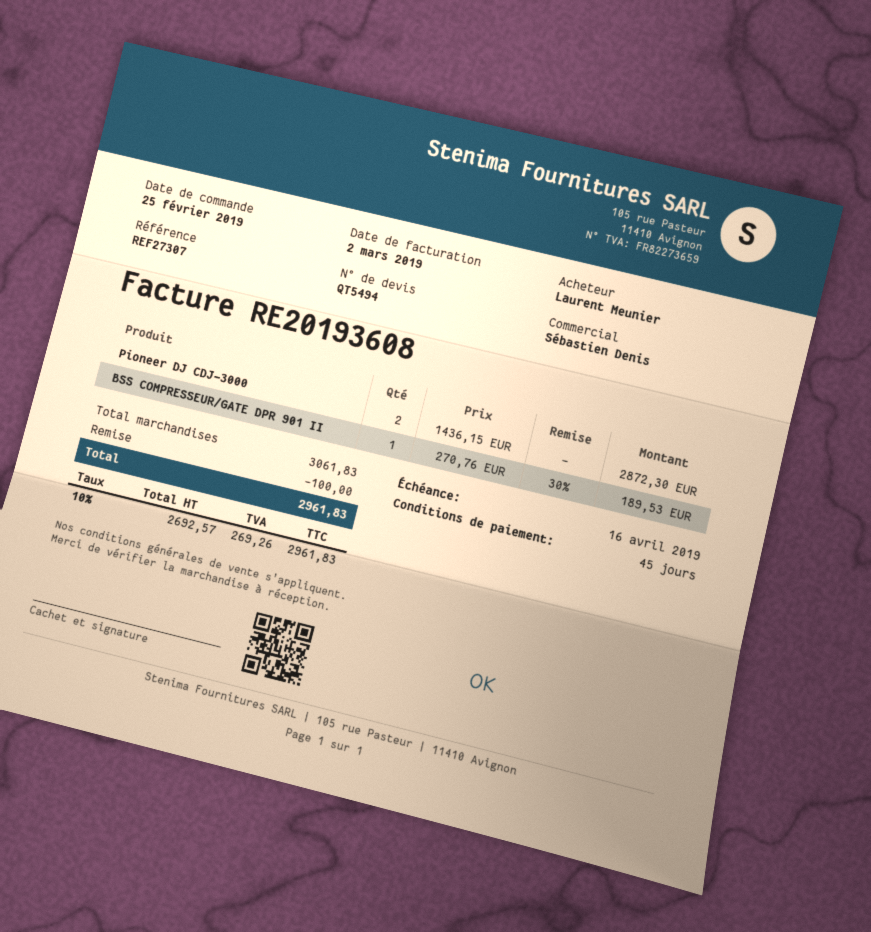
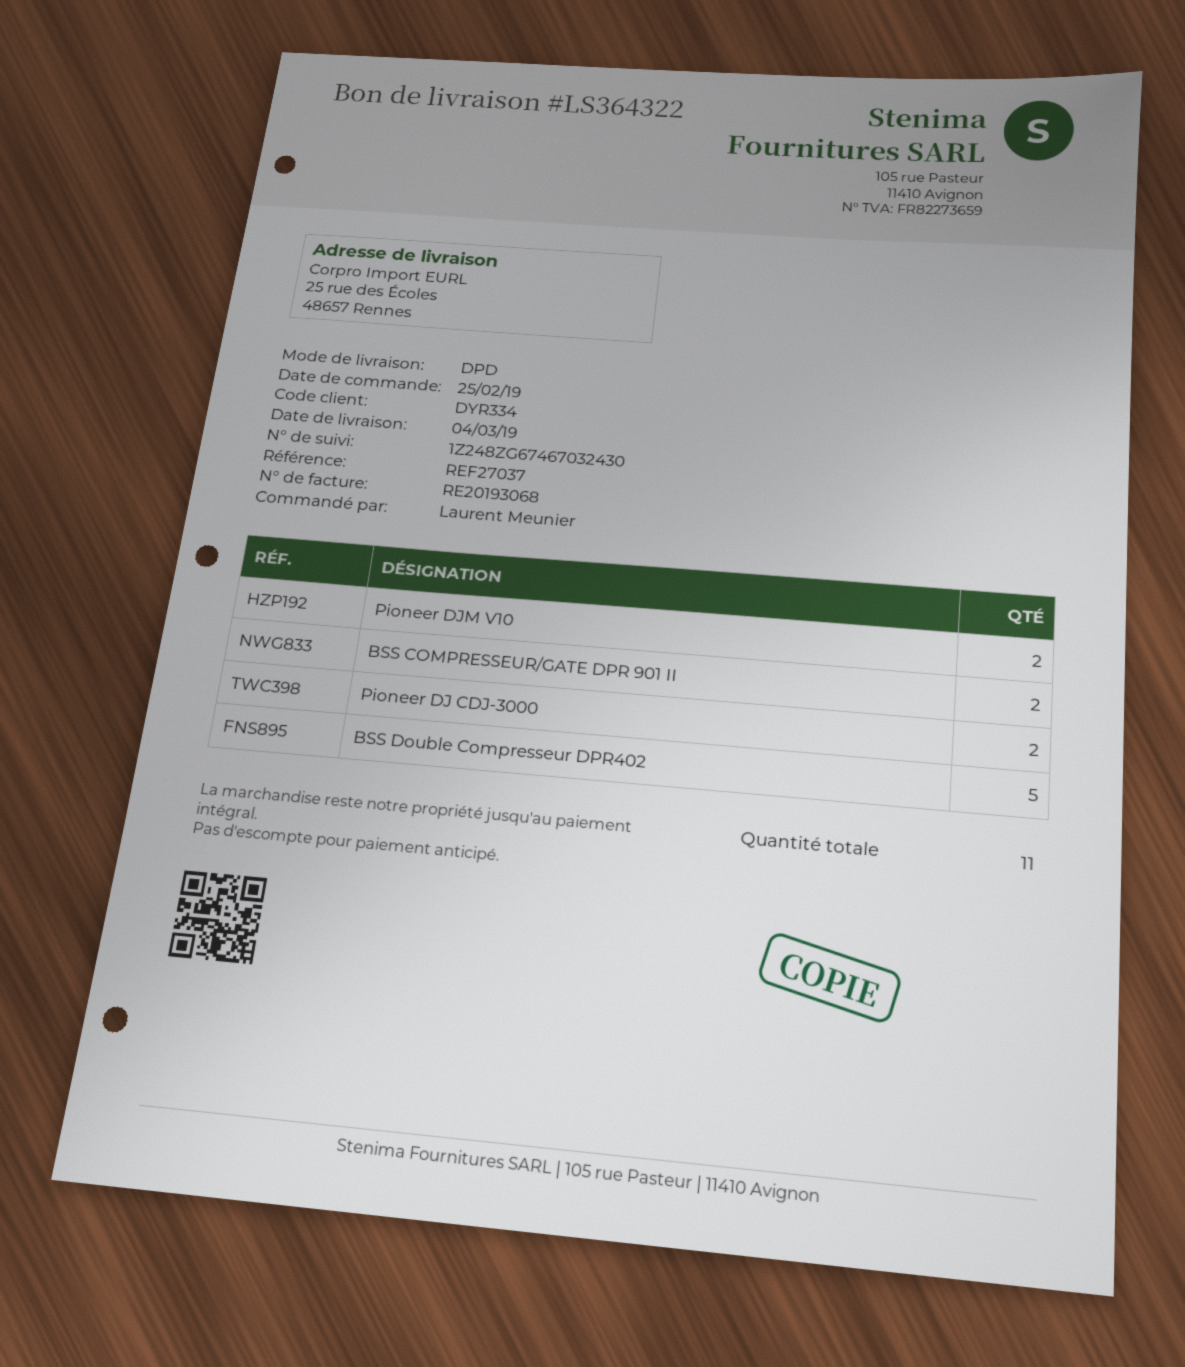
invoice number: RE20193608 -> RE20193068
reference: REF27307 -> REF27037
BSS COMPRESSEUR/GATE DPR 901 II: 1 -> 2
Pioneer DJM V10: none -> 2
BSS Double Compresseur DPR402: none -> 5

